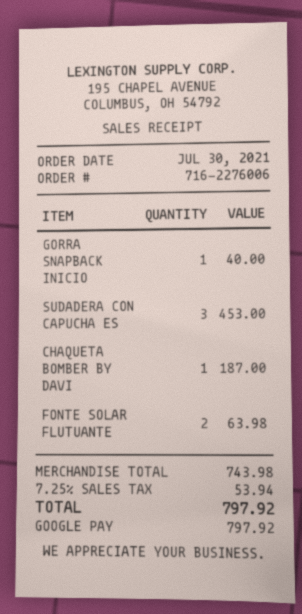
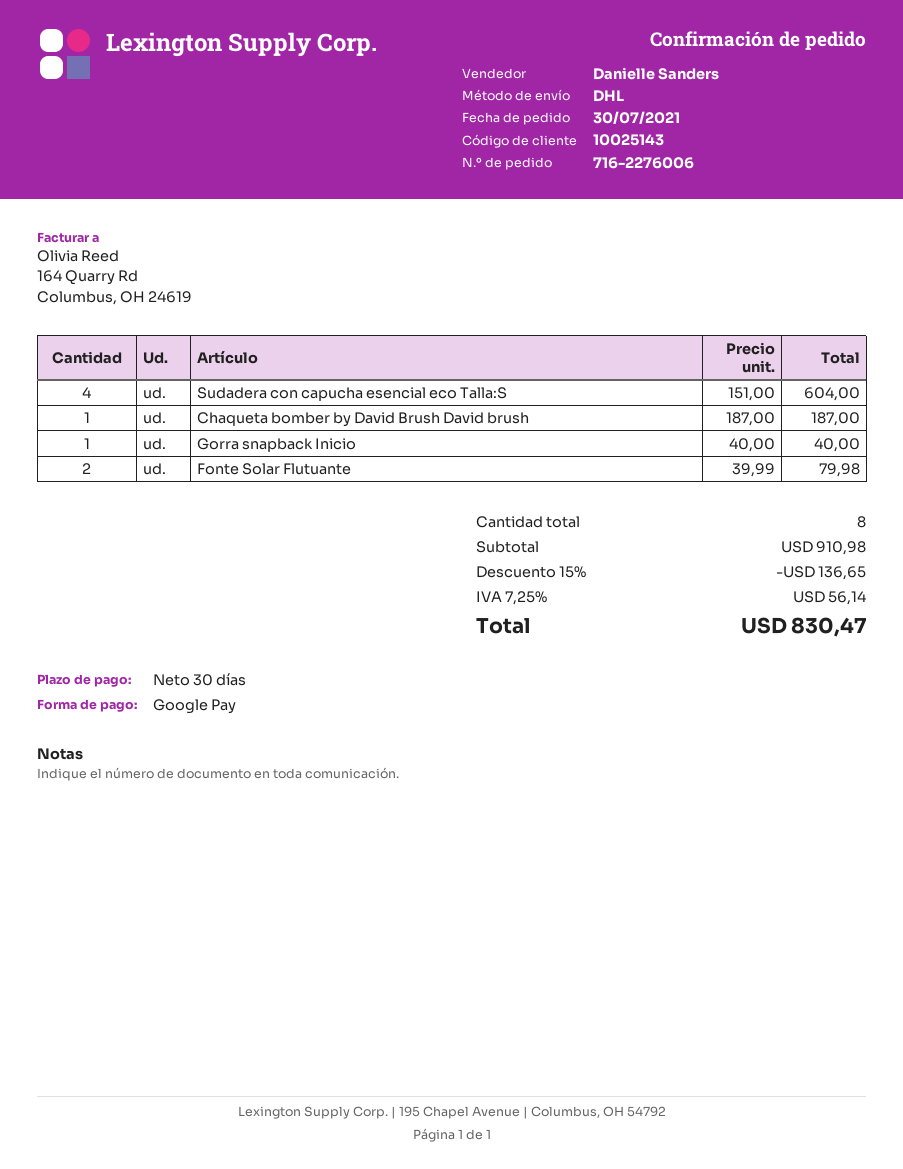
SUDADERA CON CAPUCHA ES: 3 for 453.00 -> 4 for 604.00
FONTE SOLAR FLUTUANTE: 2 for 63.98 -> 2 for 79.98
subtotal: 743.98 -> 910.98
discount: none -> 15% = 136.65
tax: 7.25% = 53.94 -> 7.25% = 56.14
total: 797.92 -> 830.47

